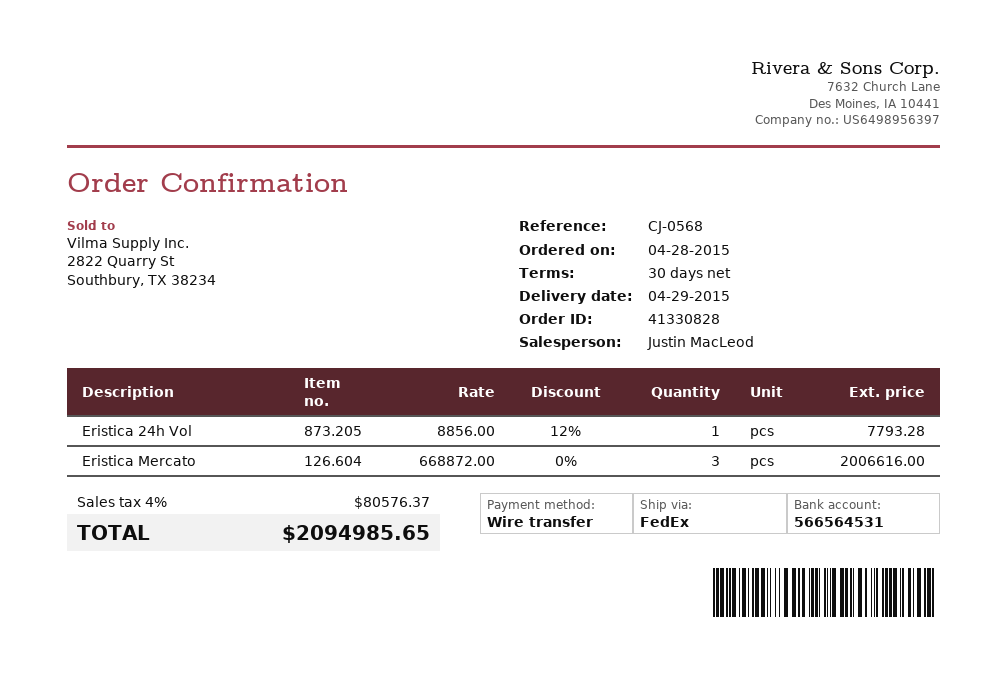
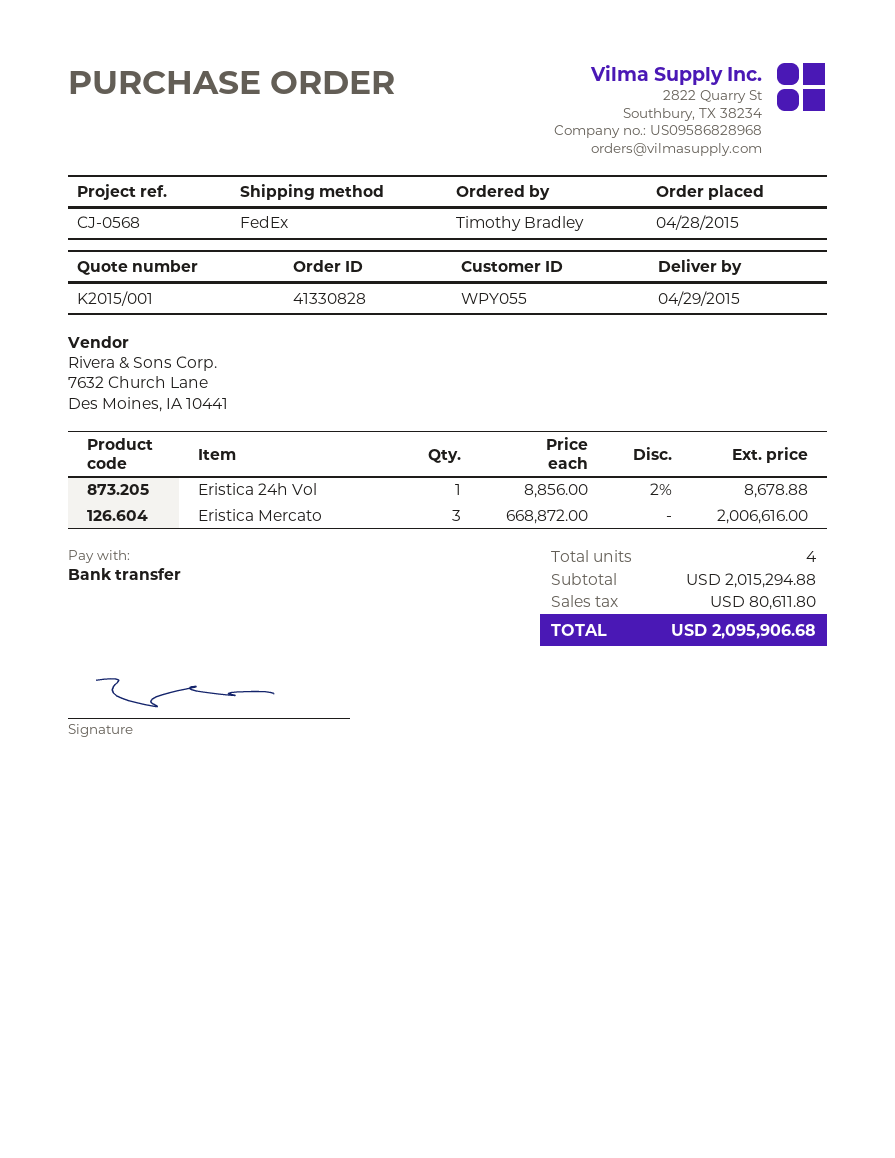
Eristica 24h Vol: 1 x 8856.00 - 12% = 7793.28 -> 1 x 8856.00 - 2% = 8678.88
tax: 80576.37 -> 80611.80
total: 2094985.65 -> 2095906.68

